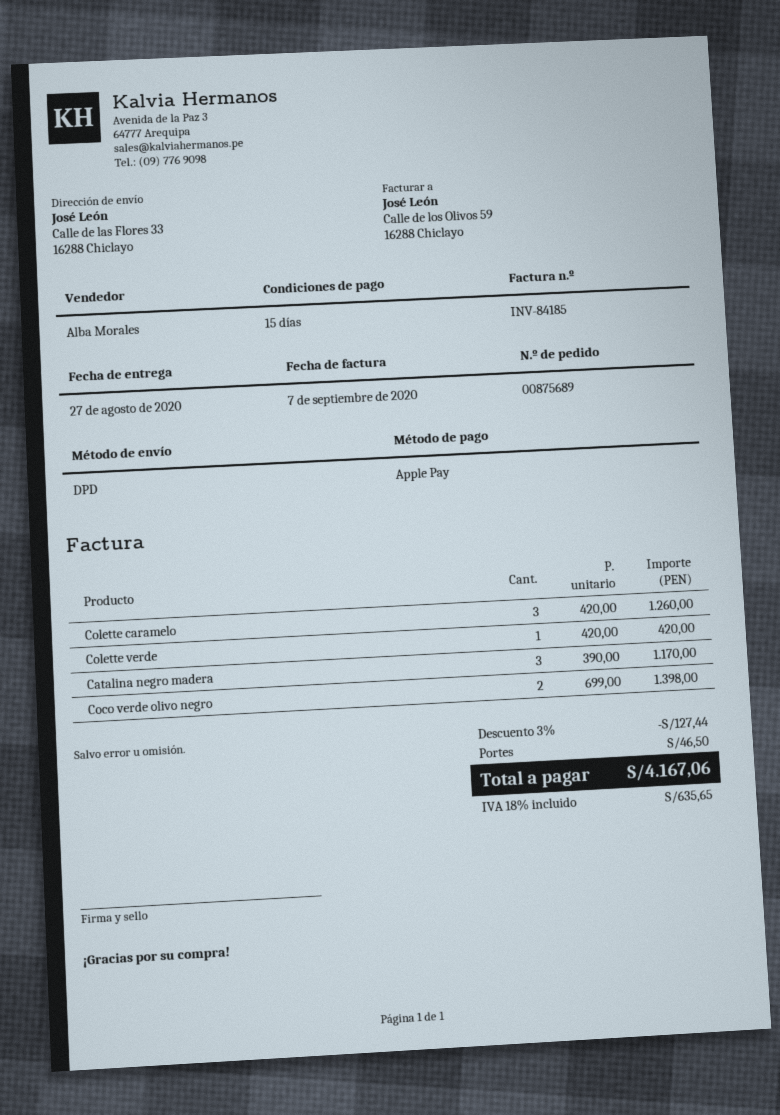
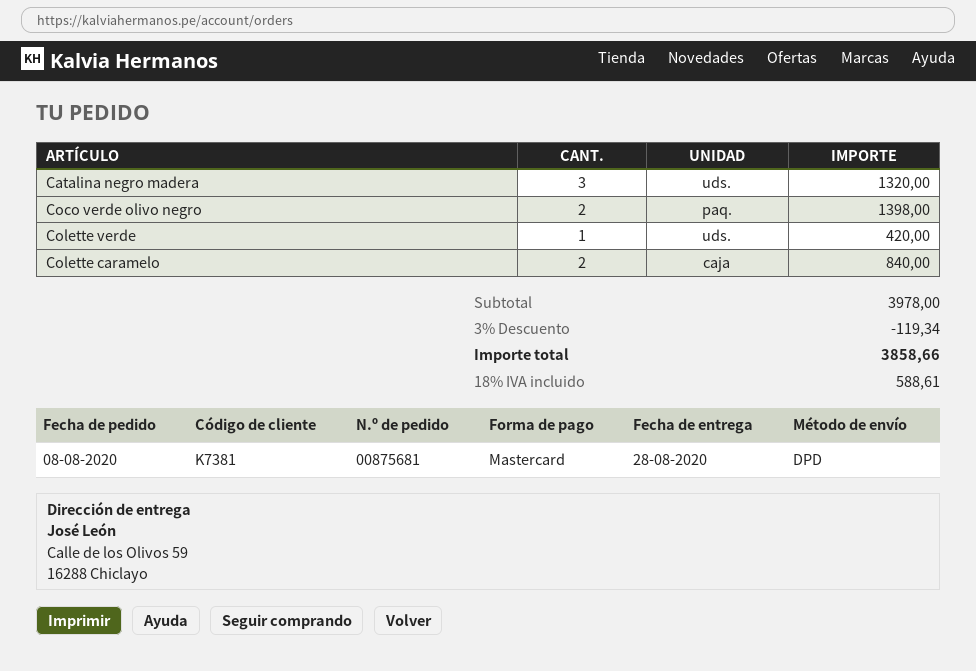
order number: 00875689 -> 00875681
delivery date: 2020-08-27 -> 2020-08-28
payment method: Apple Pay -> Mastercard
ship to: Calle de las Flores 33, 16288 Chiclayo -> Calle de los Olivos 59, 16288 Chiclayo
Colette caramelo: 3 for 1260.00 -> 2 for 840.00
Catalina negro madera: 3 for 1170.00 -> 3 for 1320.00
discount: 3% = 127.44 -> 3% = 119.34
shipping: 46.50 -> none
tax: 18% = 635.65 -> 18% = 588.61
total: 4167.06 -> 3858.66

